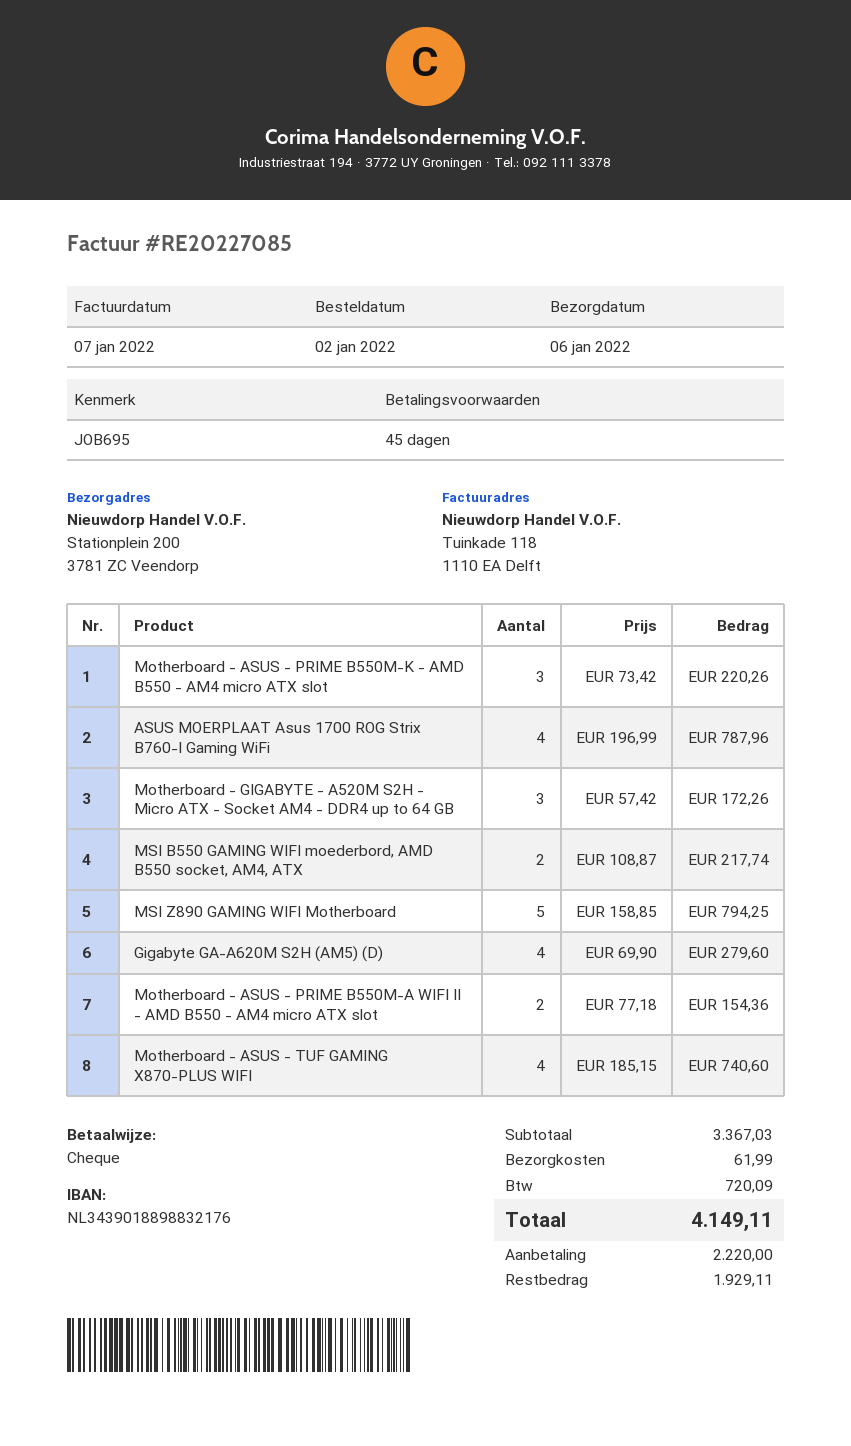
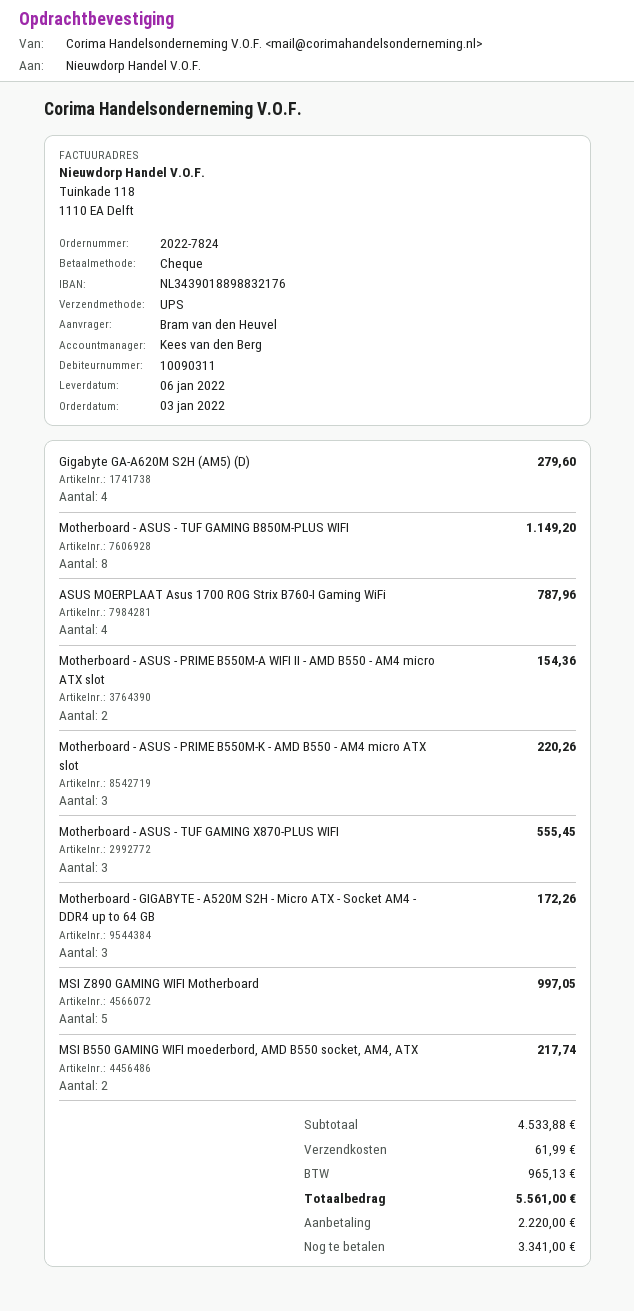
order date: 2022-01-02 -> 2022-01-03
MSI Z890 GAMING WIFI Motherboard: 5 for 794.25 -> 5 for 997.05
Motherboard - ASUS - TUF GAMING X870-PLUS WIFI: 4 for 740.60 -> 3 for 555.45
Motherboard - ASUS - TUF GAMING B850M-PLUS WIFI: none -> 8 for 1149.20
subtotal: 3367.03 -> 4533.88
tax: 720.09 -> 965.13
total: 4149.11 -> 5561.00
balance: 1929.11 -> 3341.00

